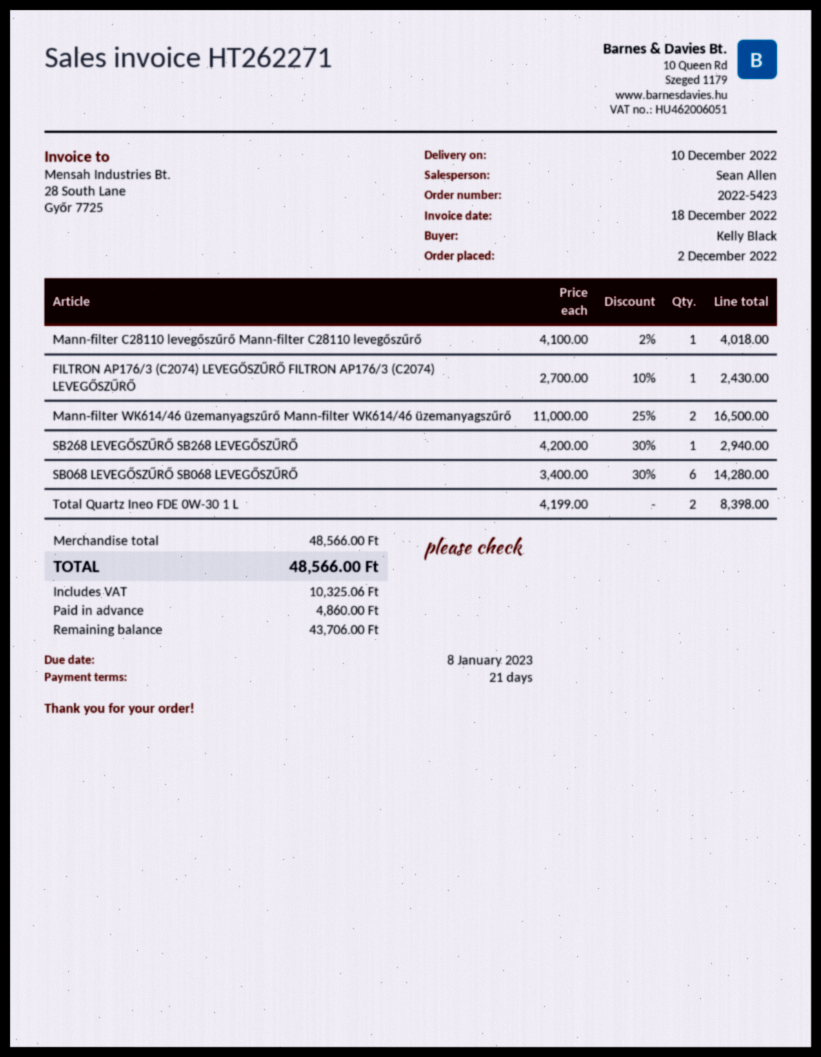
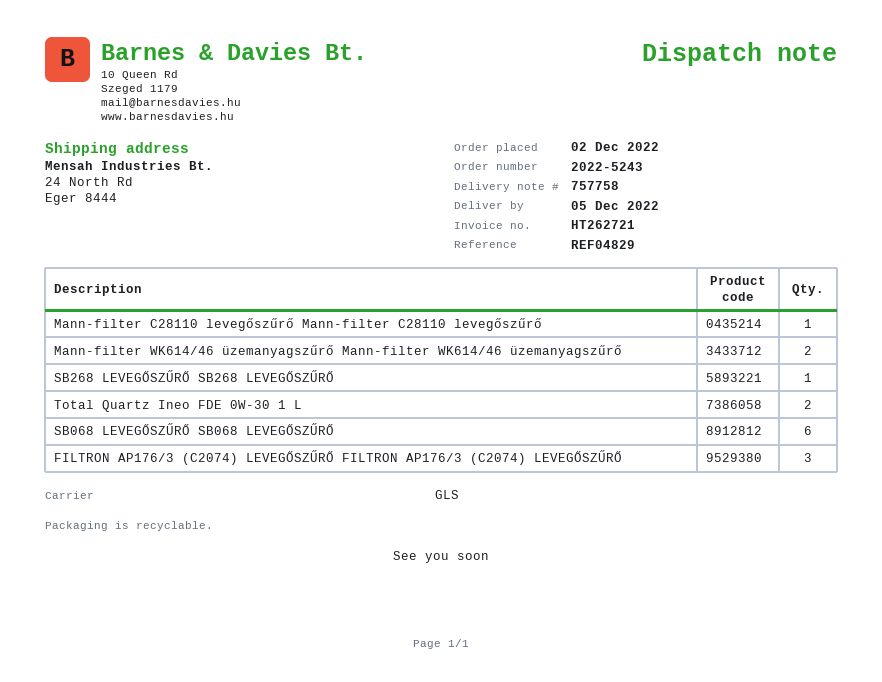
order number: 2022-5423 -> 2022-5243
delivery date: 2022-12-10 -> 2022-12-05
invoice number: HT262271 -> HT262721
FILTRON AP176/3 (C2074) LEVEGŐSZŰRŐ FILTRON AP176/3 (C2074) LEVEGŐSZŰRŐ: 1 -> 3

